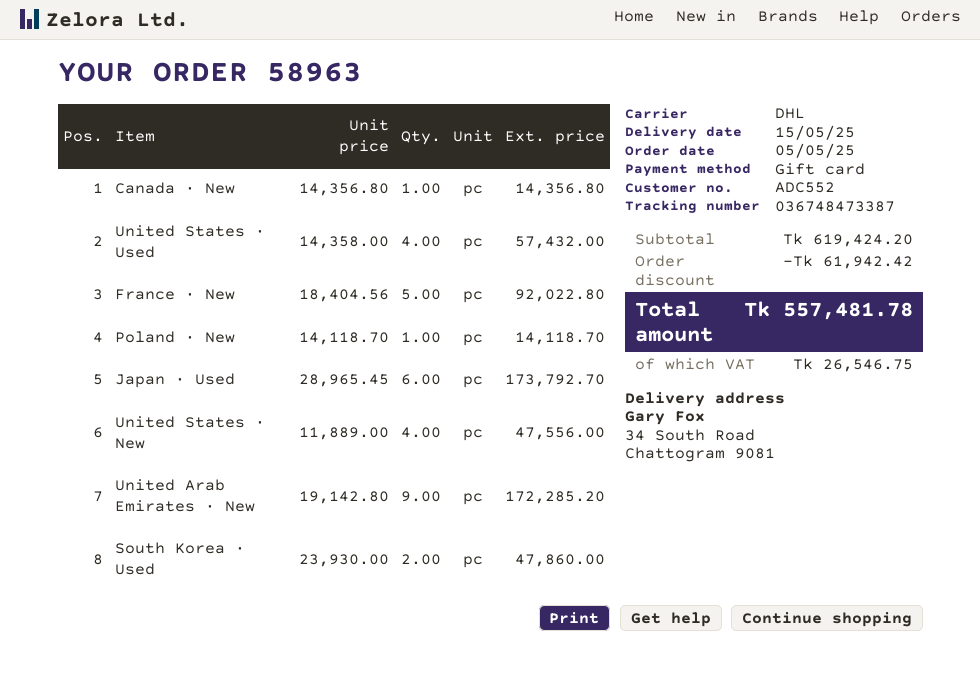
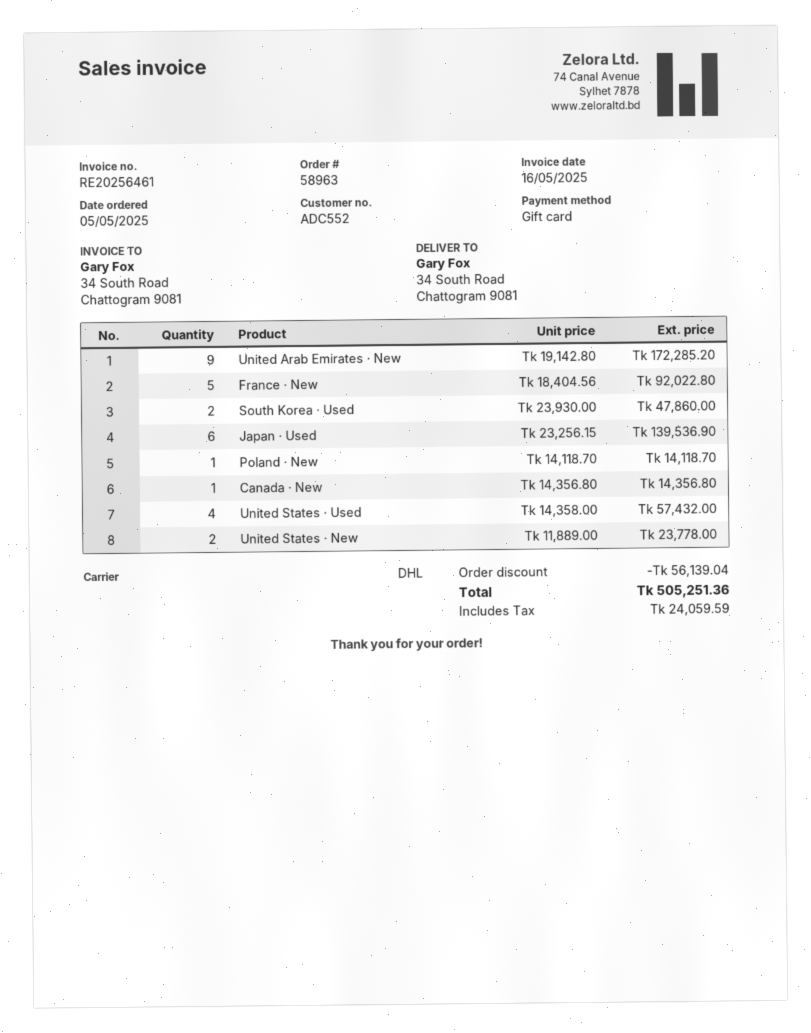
Japan · Used: 6 x 28965.45 = 173792.70 -> 6 x 23256.15 = 139536.90
United States · New: 4 x 11889.00 = 47556.00 -> 2 x 11889.00 = 23778.00
discount: 61942.42 -> 56139.04
tax: 26546.75 -> 24059.59
total: 557481.78 -> 505251.36

